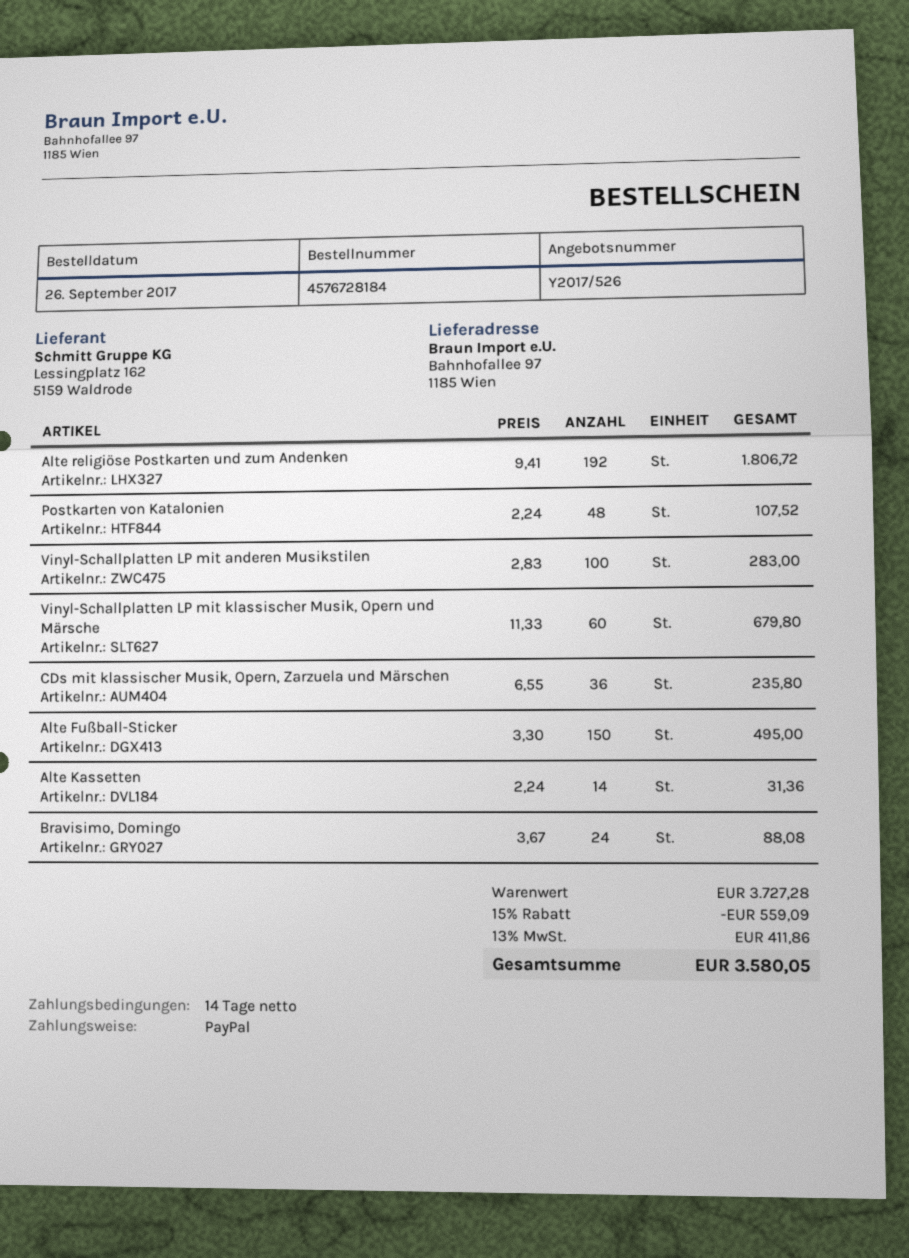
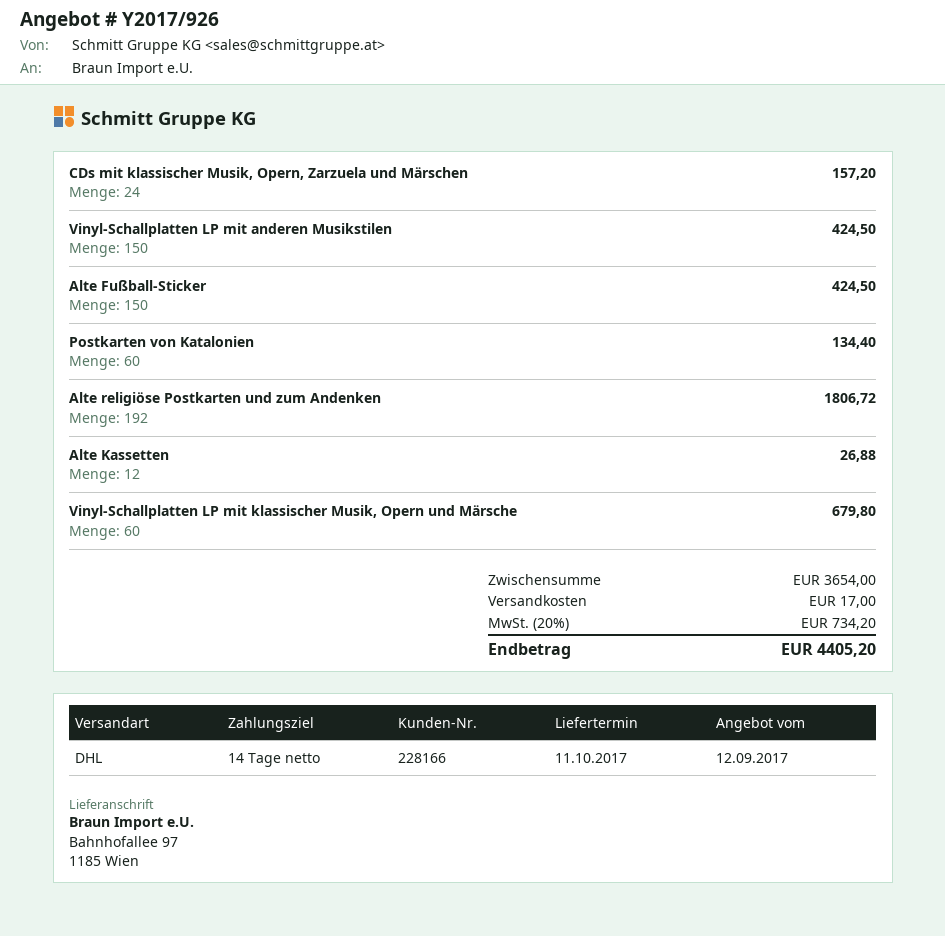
quote number: Y2017/526 -> Y2017/926
Postkarten von Katalonien: 48 for 107.52 -> 60 for 134.40
Vinyl-Schallplatten LP mit anderen Musikstilen: 100 for 283.00 -> 150 for 424.50
CDs mit klassischer Musik, Opern, Zarzuela und Märschen: 36 for 235.80 -> 24 for 157.20
Alte Fußball-Sticker: 150 for 495.00 -> 150 for 424.50
Alte Kassetten: 14 for 31.36 -> 12 for 26.88
Bravisimo, Domingo: 24 for 88.08 -> none
subtotal: 3727.28 -> 3654.00
discount: 15% = 559.09 -> none
shipping: none -> 17.00
tax: 13% = 411.86 -> 20% = 734.20
total: 3580.05 -> 4405.20

